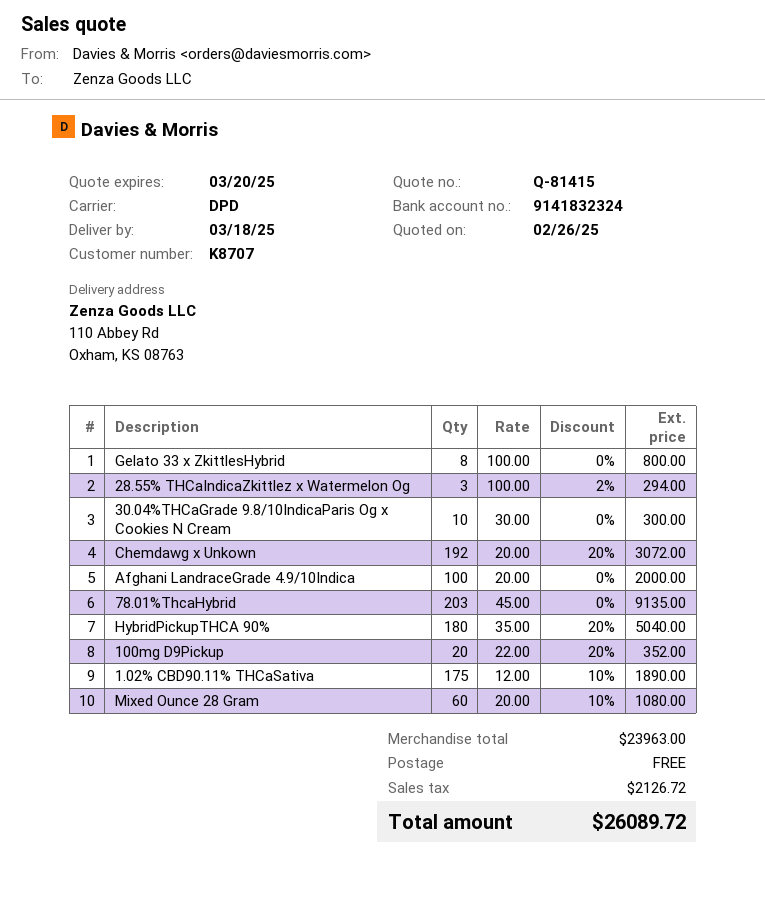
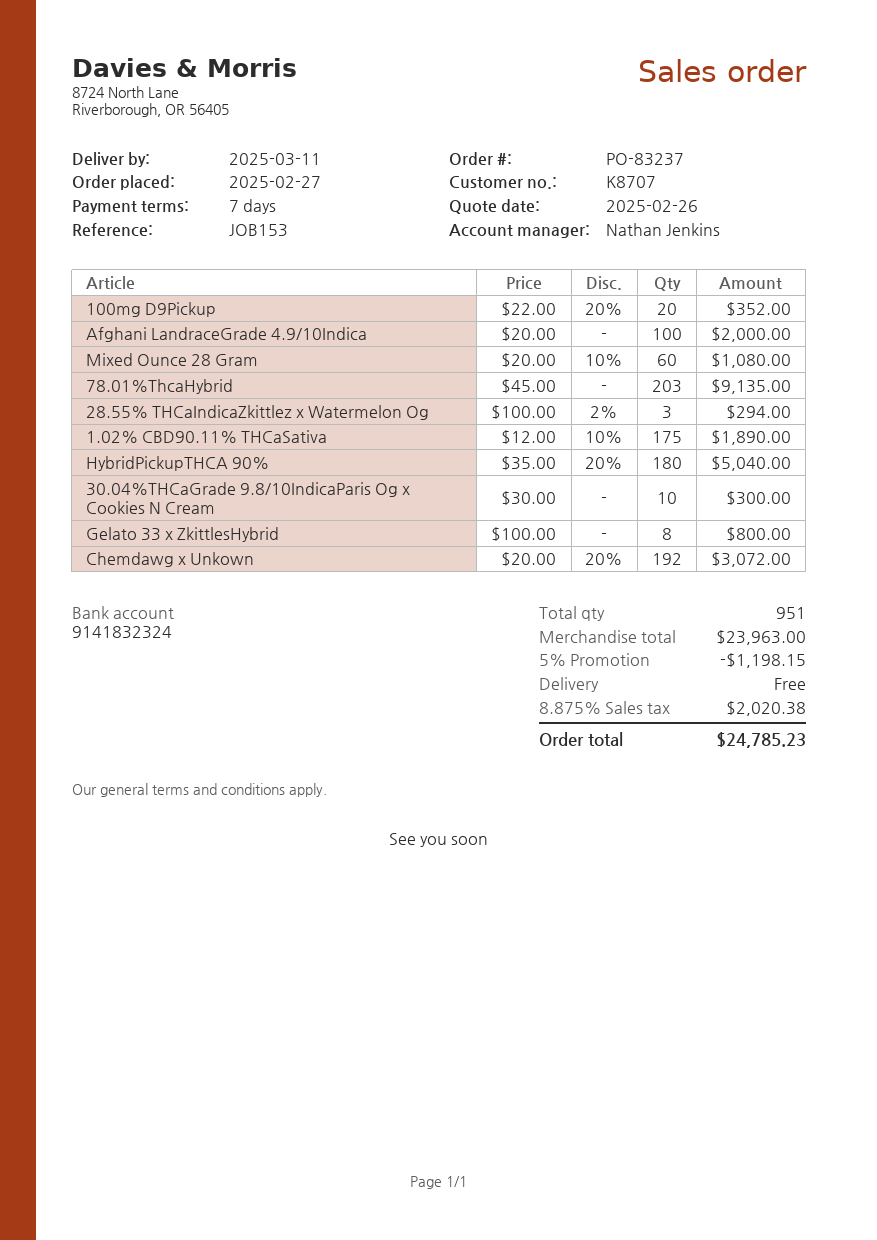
delivery date: 2025-03-18 -> 2025-03-11
discount: none -> 5% = 1198.15
tax: 2126.72 -> 2020.38
total: 26089.72 -> 24785.23

